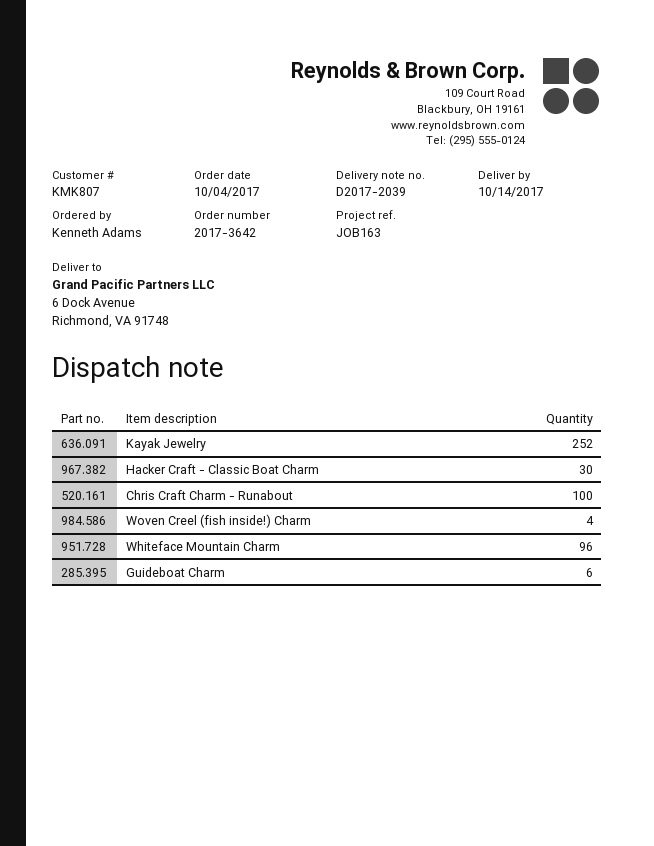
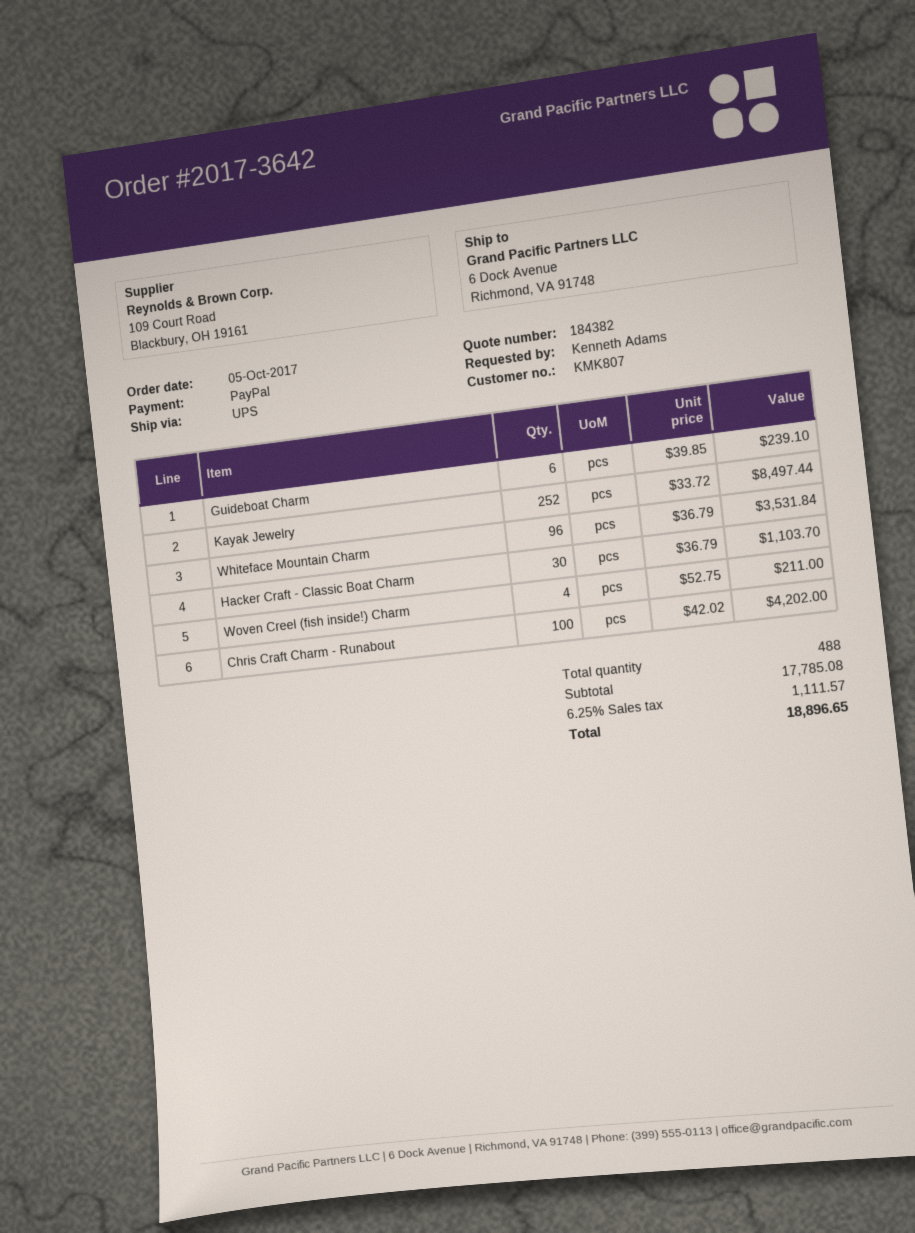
order date: 2017-10-04 -> 2017-10-05

